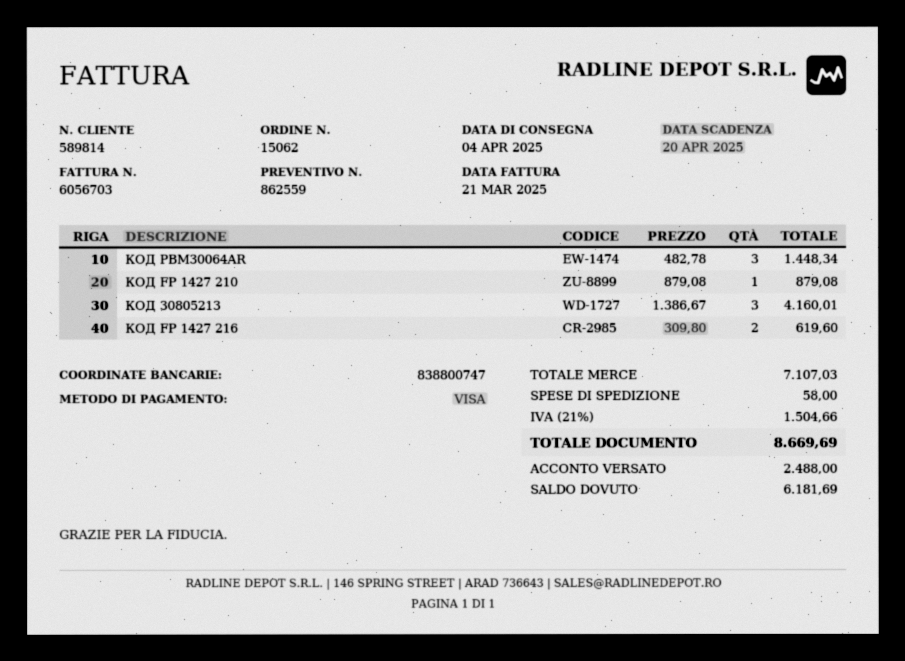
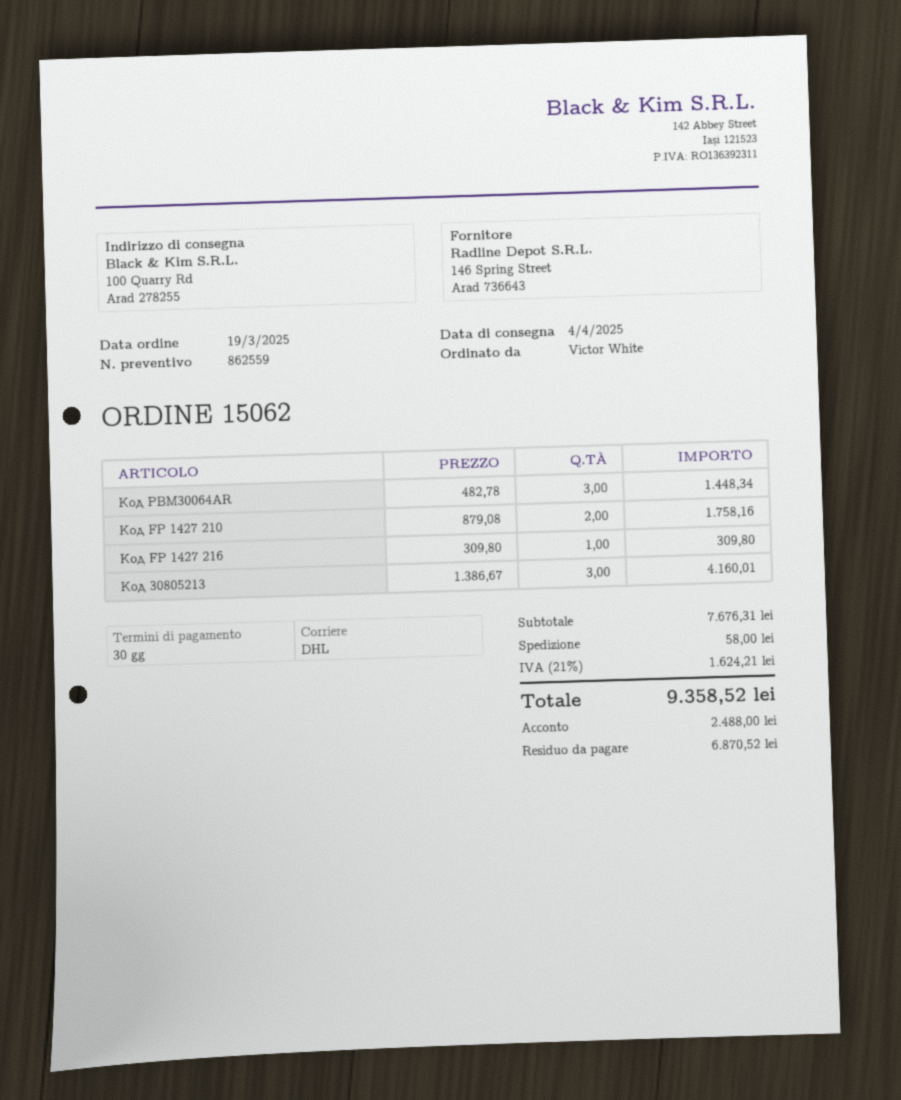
КОД FP 1427 210: 1 x 879.08 = 879.08 -> 2 x 879.08 = 1758.16
КОД FP 1427 216: 2 x 309.80 = 619.60 -> 1 x 309.80 = 309.80
subtotal: 7107.03 -> 7676.31
tax: 21% = 1504.66 -> 21% = 1624.21
total: 8669.69 -> 9358.52
balance: 6181.69 -> 6870.52

